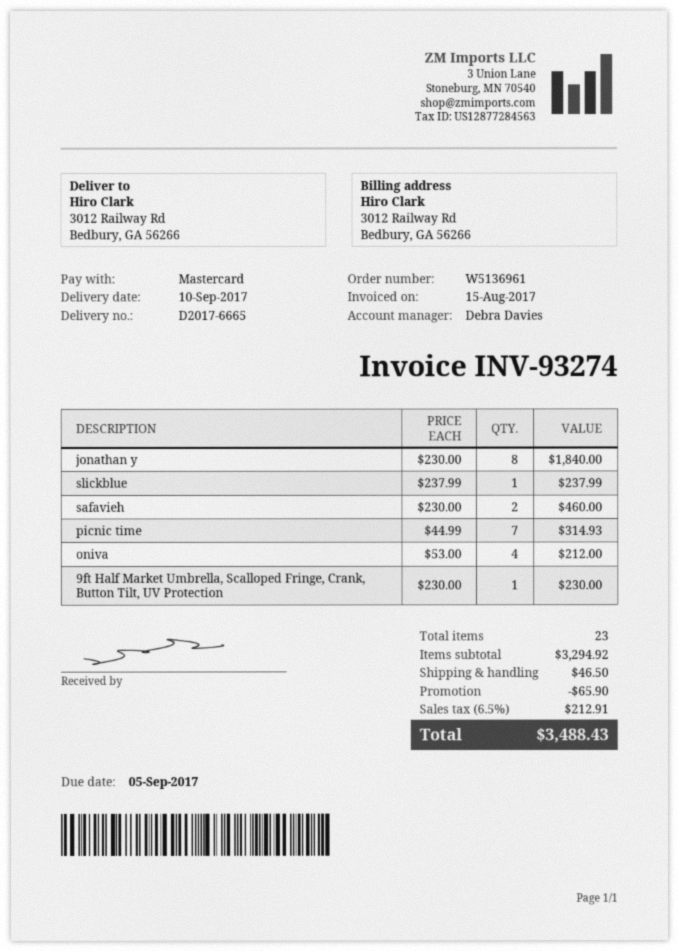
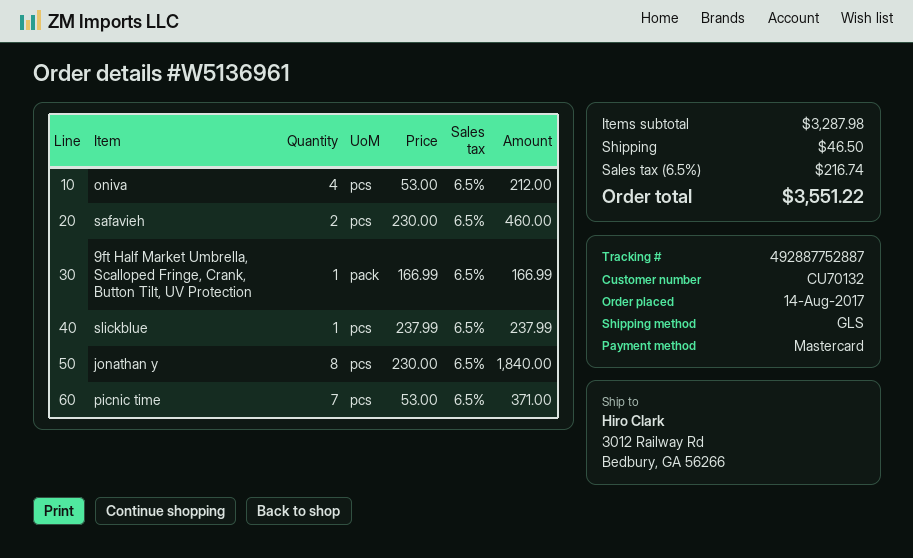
picnic time: 7 x 44.99 = 314.93 -> 7 x 53.00 = 371.00
9ft Half Market Umbrella, Scalloped Fringe, Crank, Button Tilt, UV Protection: 1 x 230.00 = 230.00 -> 1 x 166.99 = 166.99
subtotal: 3294.92 -> 3287.98
discount: 65.90 -> none
tax: 6.5% = 212.91 -> 6.5% = 216.74
total: 3488.43 -> 3551.22

